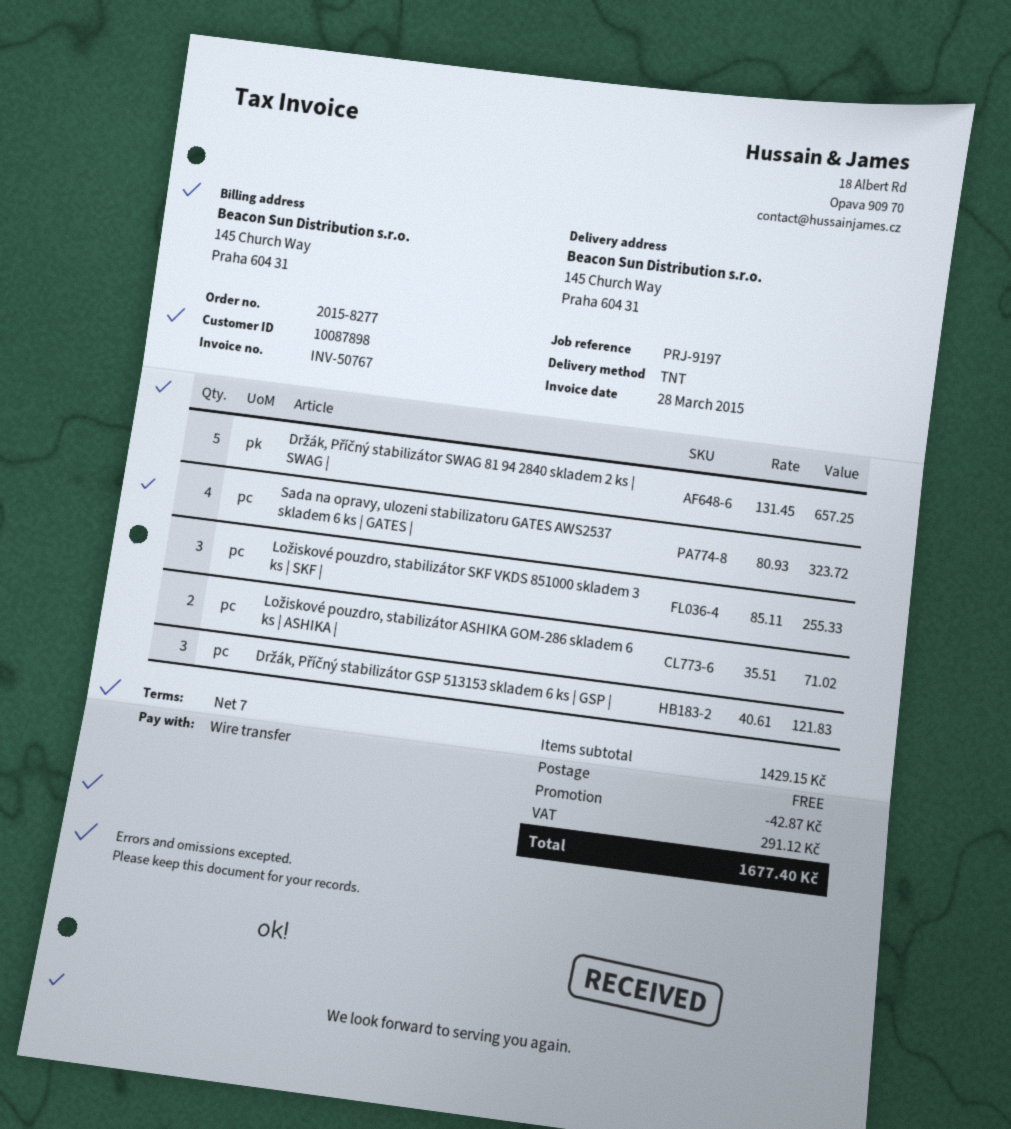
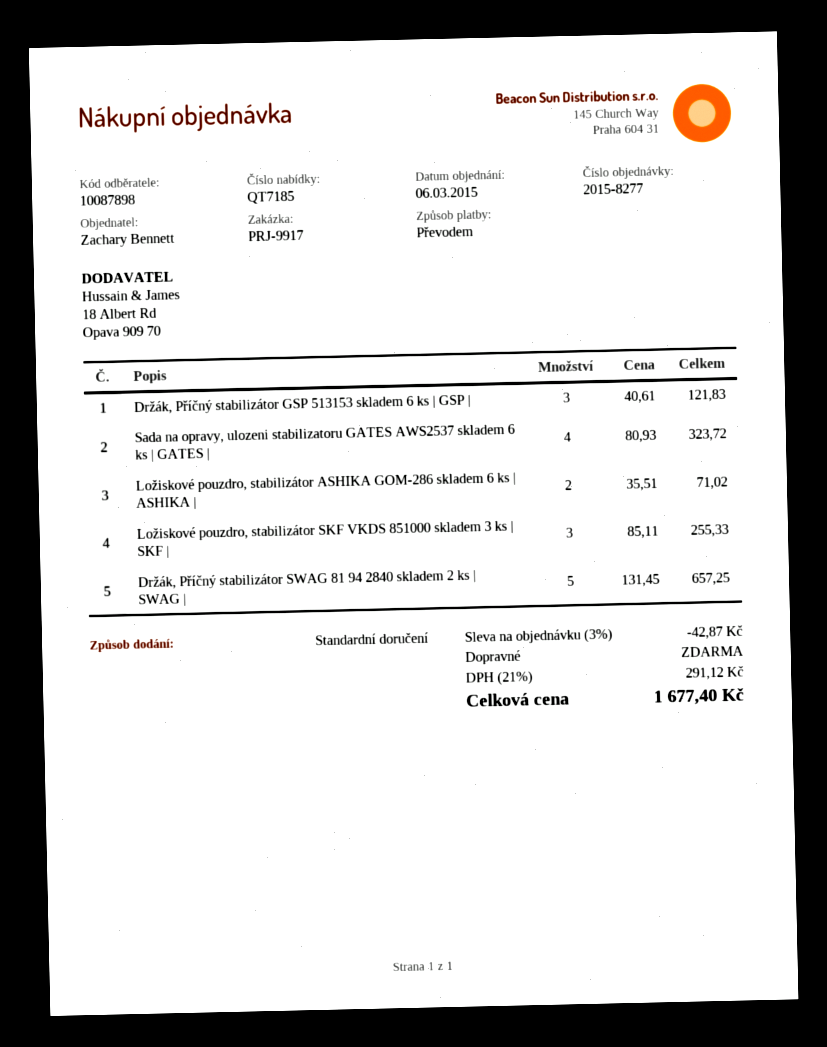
reference: PRJ-9197 -> PRJ-9917
shipping method: TNT -> standard

